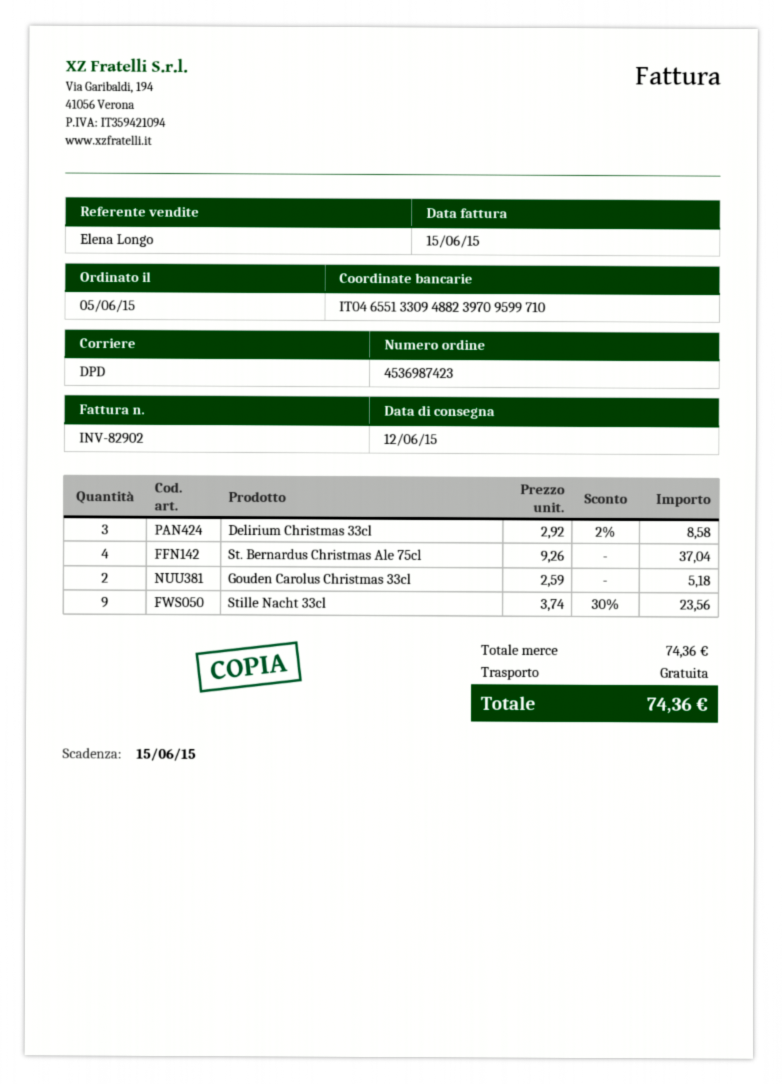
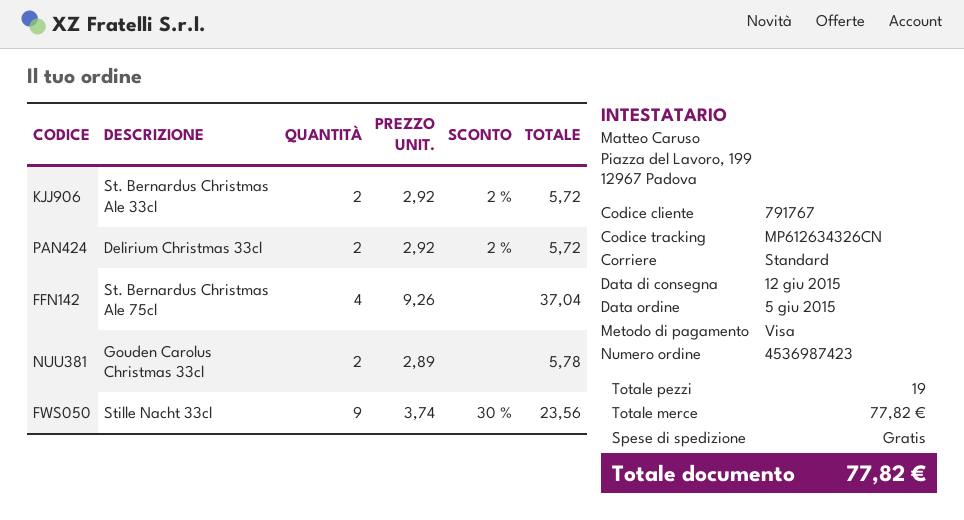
shipping method: DPD -> standard
Delirium Christmas 33cl: 3 x 2.92 - 2% = 8.58 -> 2 x 2.92 - 2% = 5.72
Gouden Carolus Christmas 33cl: 2 x 2.59 = 5.18 -> 2 x 2.89 = 5.78
St. Bernardus Christmas Ale 33cl: none -> 2 x 2.92 - 2% = 5.72
subtotal: 74.36 -> 77.82
total: 74.36 -> 77.82

